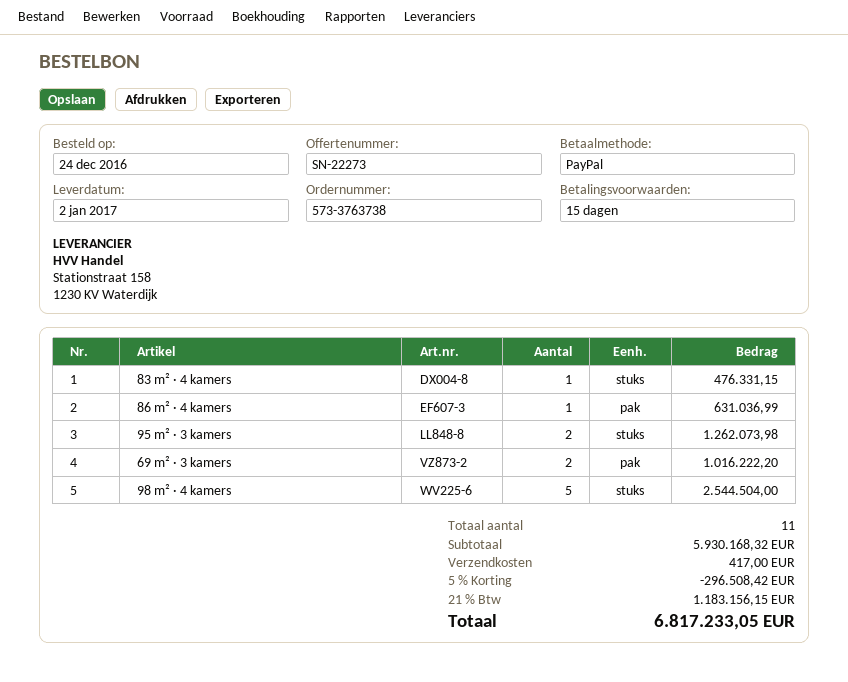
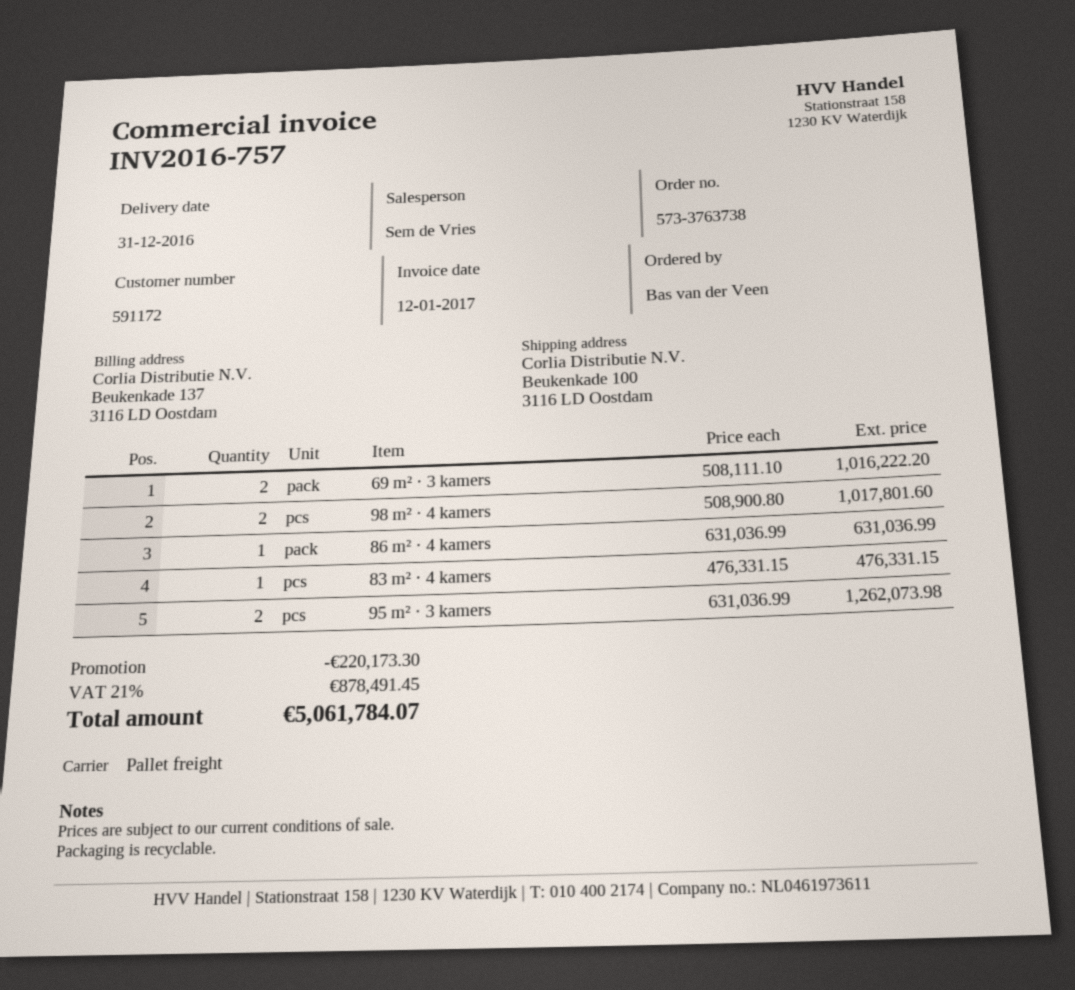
delivery date: 2017-01-02 -> 2016-12-31
98 m² · 4 kamers: 5 for 2544504.00 -> 2 for 1017801.60
discount: 296508.42 -> 220173.30
shipping: 417.00 -> none
tax: 21% = 1183156.15 -> 21% = 878491.45
total: 6817233.05 -> 5061784.07

